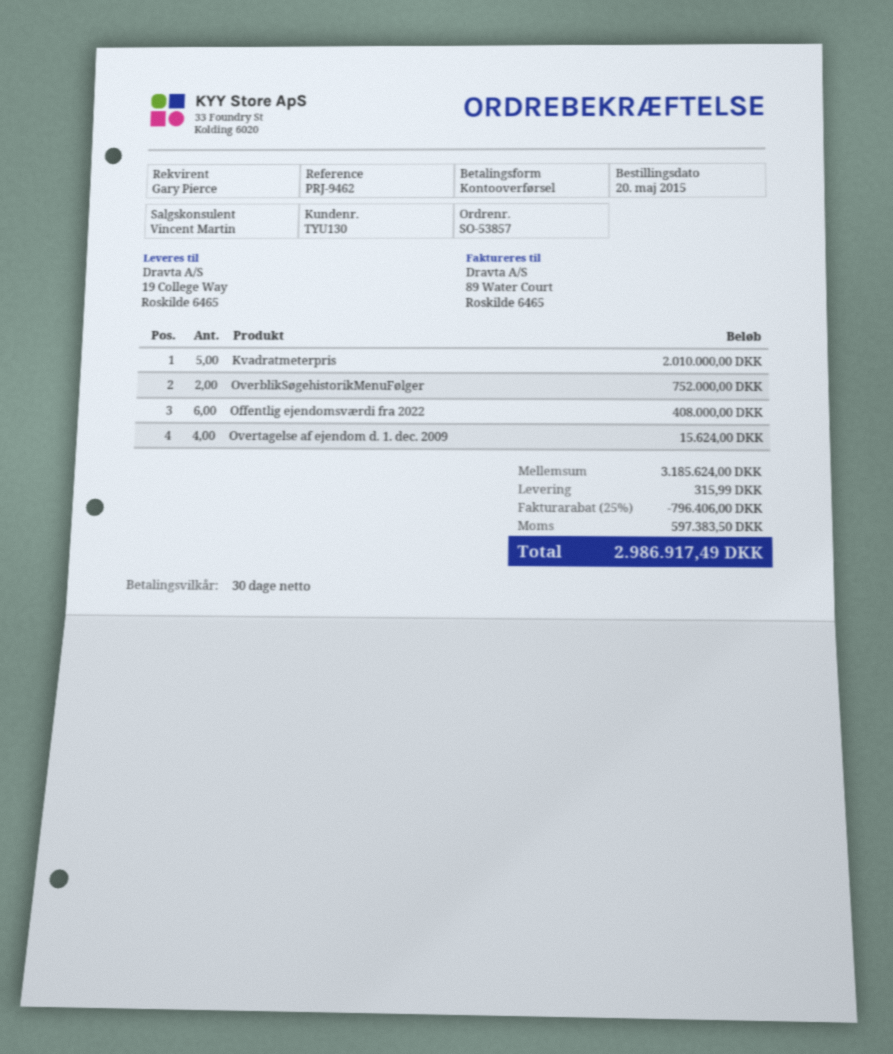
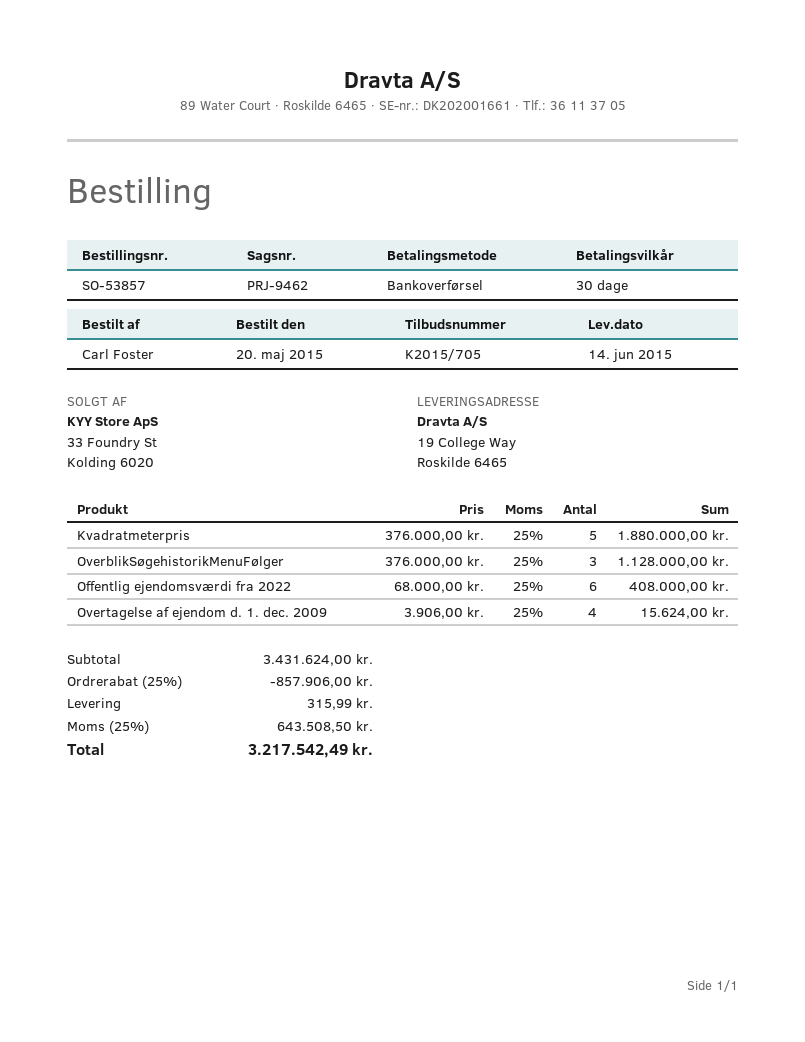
ordered by: Gary Pierce -> Carl Foster
Kvadratmeterpris: 5 for 2010000.00 -> 5 for 1880000.00
OverblikSøgehistorikMenuFølger: 2 for 752000.00 -> 3 for 1128000.00
subtotal: 3185624.00 -> 3431624.00
discount: 25% = 796406.00 -> 25% = 857906.00
tax: 597383.50 -> 643508.50
total: 2986917.49 -> 3217542.49

